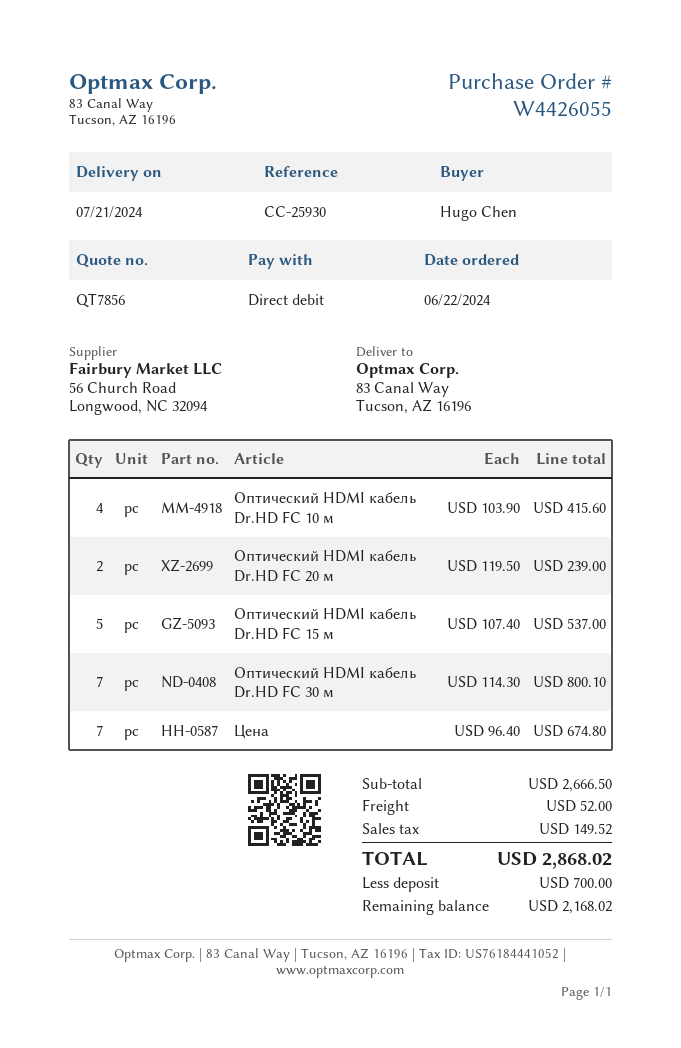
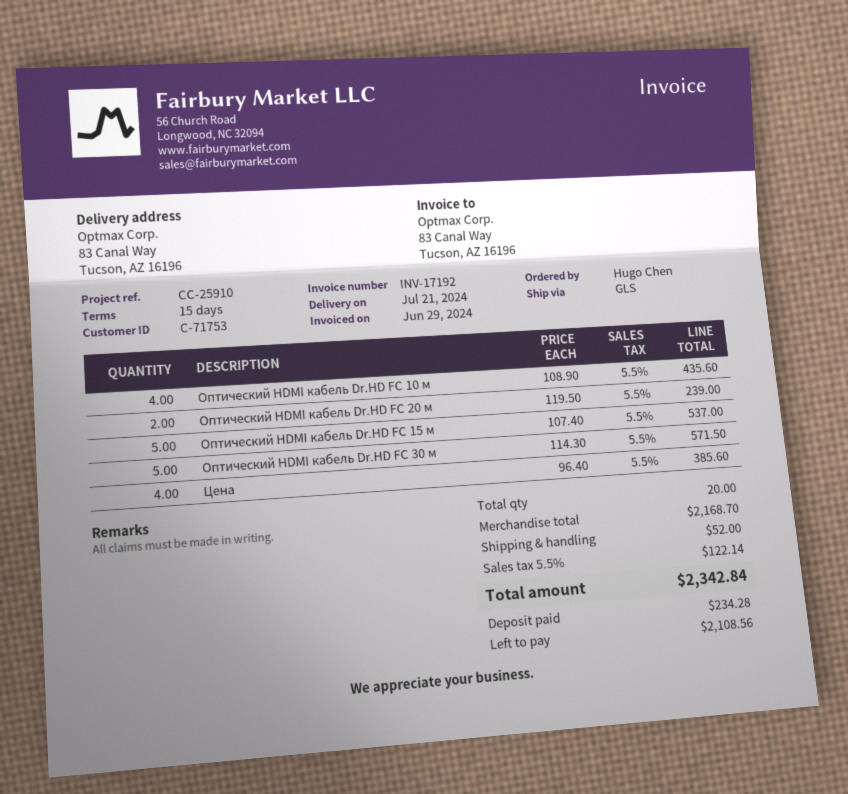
reference: CC-25930 -> CC-25910
Оптический HDMI кабель Dr.HD FC 10 м: 4 x 103.90 = 415.60 -> 4 x 108.90 = 435.60
Оптический HDMI кабель Dr.HD FC 30 м: 7 x 114.30 = 800.10 -> 5 x 114.30 = 571.50
Цена: 7 x 96.40 = 674.80 -> 4 x 96.40 = 385.60
subtotal: 2666.50 -> 2168.70
tax: 149.52 -> 122.14
total: 2868.02 -> 2342.84
deposit: 700.00 -> 234.28
balance: 2168.02 -> 2108.56

